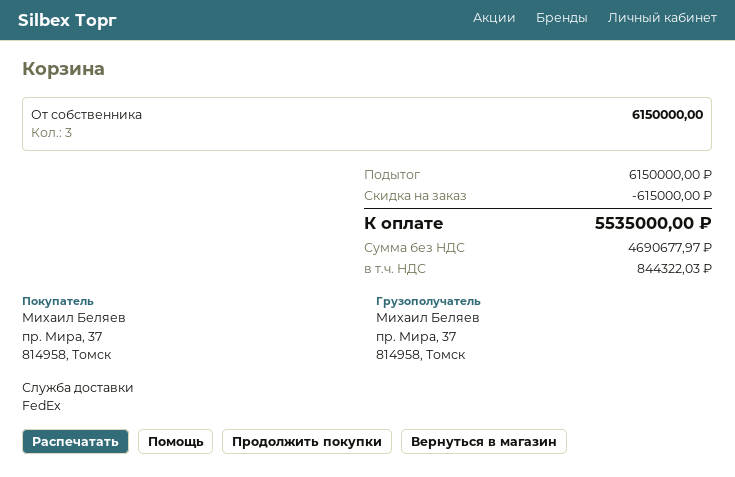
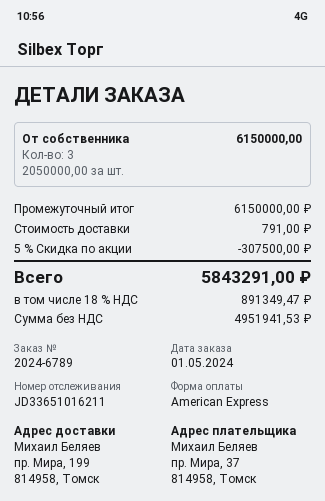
ship to: пр. Мира, 37, 814958, Томск -> пр. Мира, 199, 814958, Томск
discount: 615000.00 -> 307500.00
shipping: none -> 791.00
net: 4690677.97 -> 4951941.53
tax: 844322.03 -> 891349.47
total: 5535000.00 -> 5843291.00

